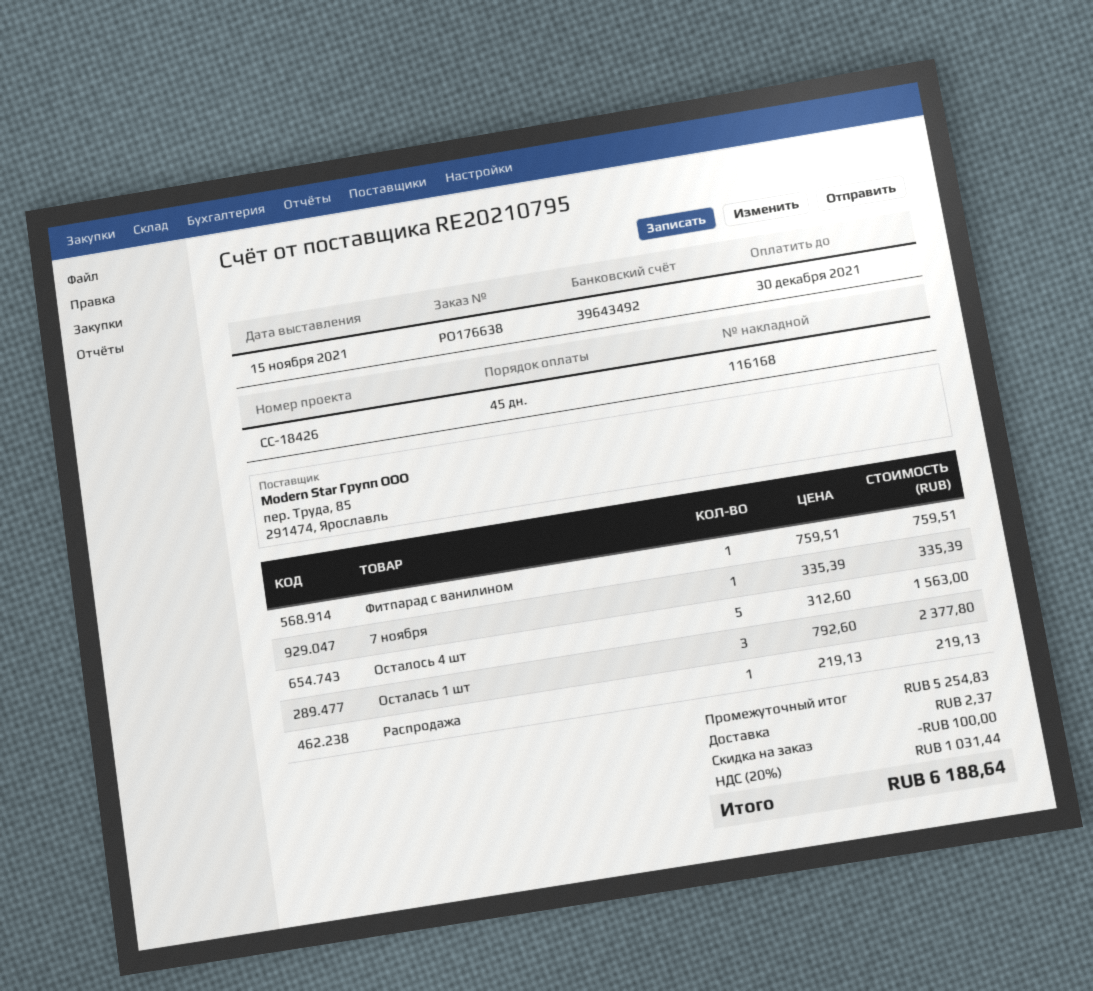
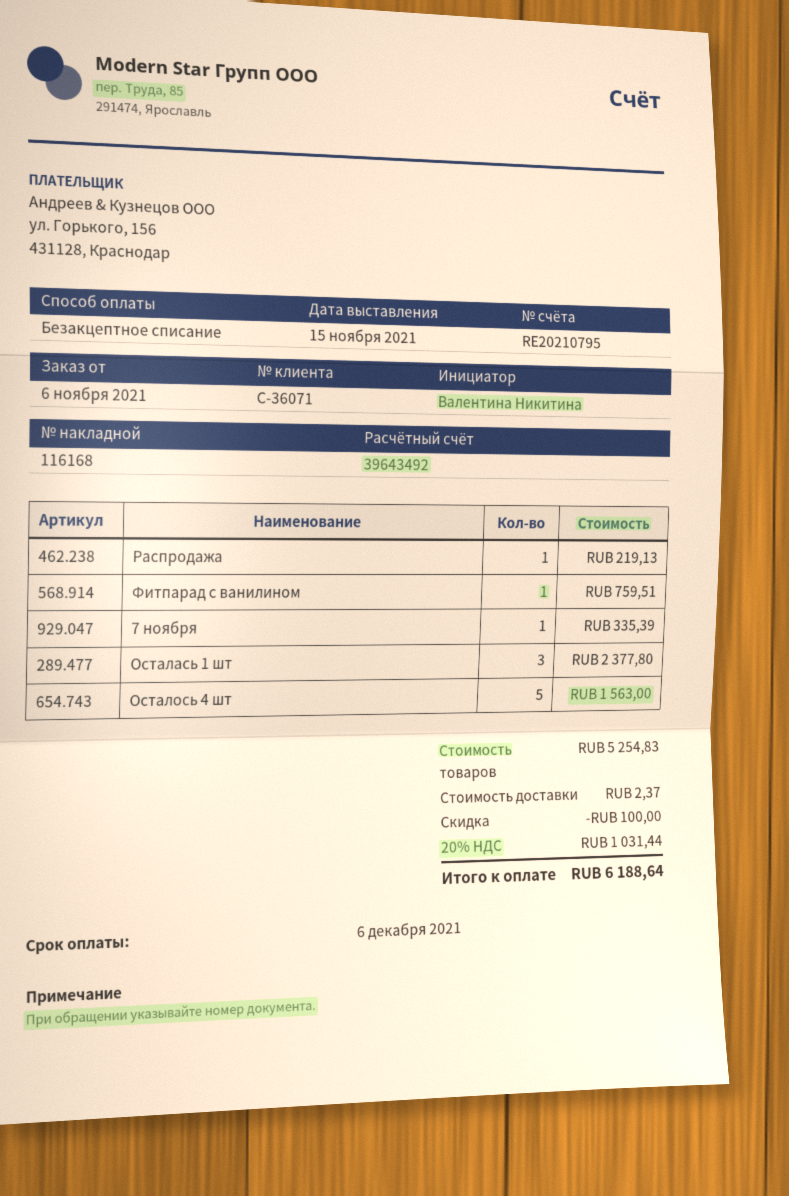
due date: 2021-12-30 -> 2021-12-06

